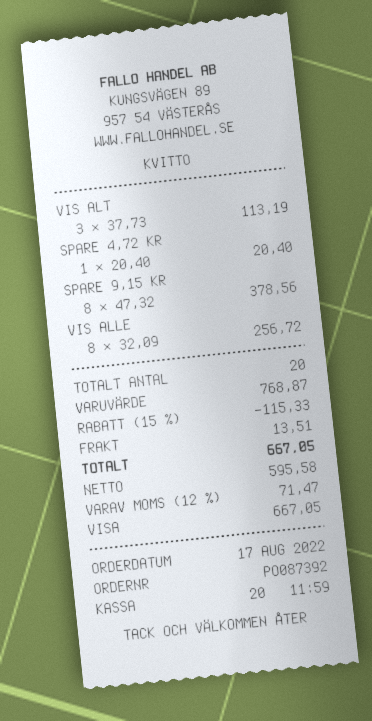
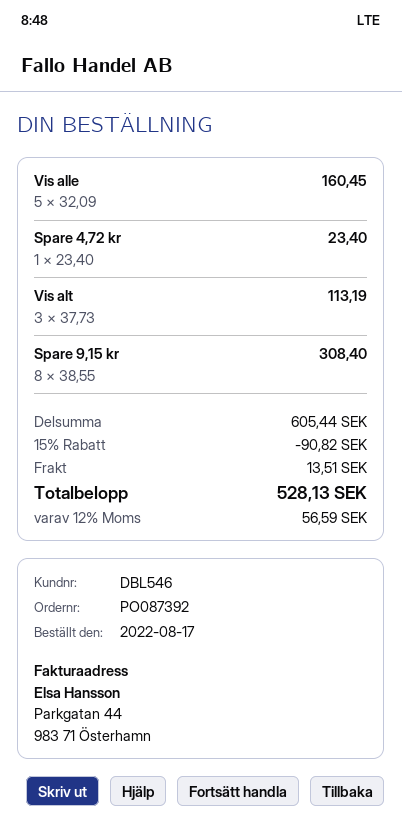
SPARE 4,72 KR: 1 x 20.40 = 20.40 -> 1 x 23.40 = 23.40
SPARE 9,15 KR: 8 x 47.32 = 378.56 -> 8 x 38.55 = 308.40
VIS ALLE: 8 x 32.09 = 256.72 -> 5 x 32.09 = 160.45
subtotal: 768.87 -> 605.44
discount: 15% = 115.33 -> 15% = 90.82
tax: 12% = 71.47 -> 12% = 56.59
total: 667.05 -> 528.13

